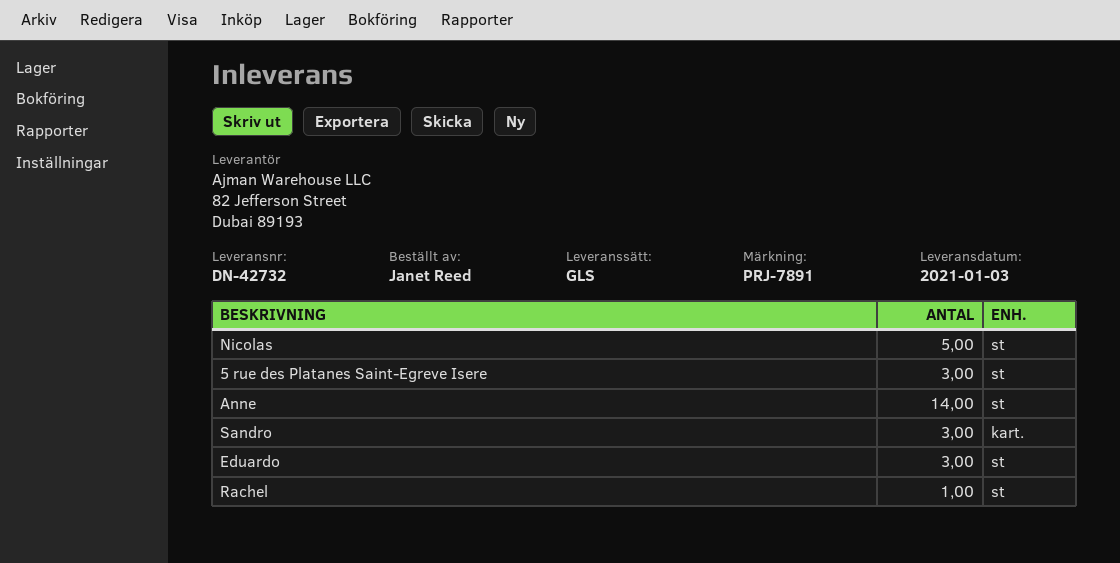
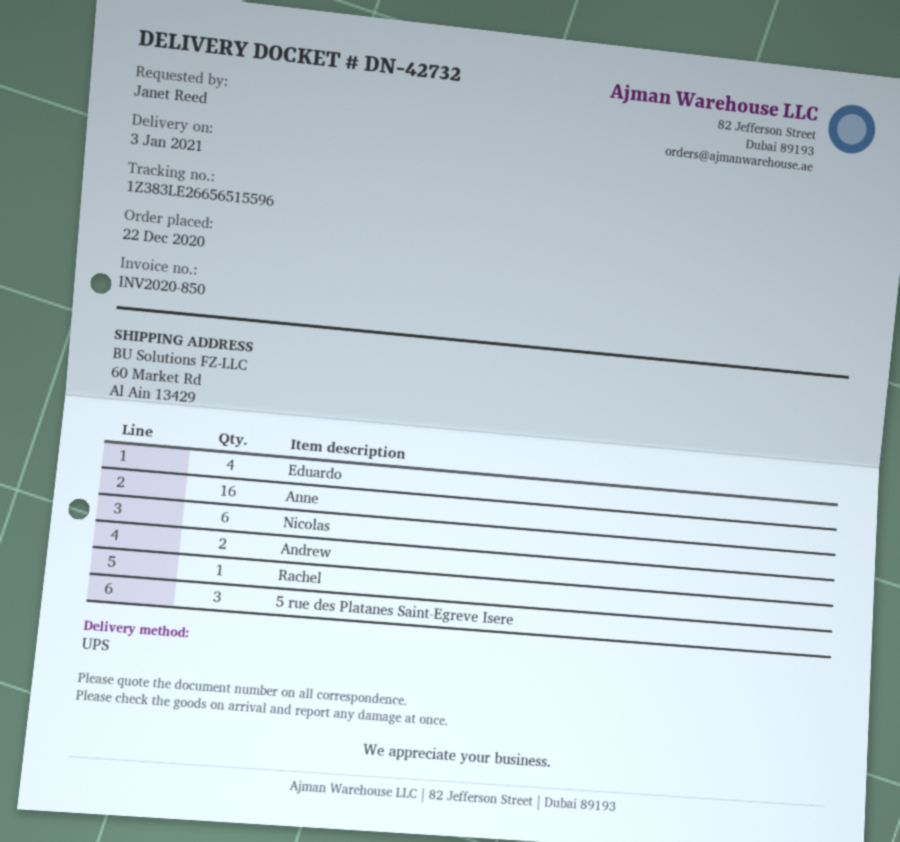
shipping method: GLS -> UPS
Nicolas: 5 -> 6
Anne: 14 -> 16
Sandro: 3 -> none
Eduardo: 3 -> 4
Andrew: none -> 2

